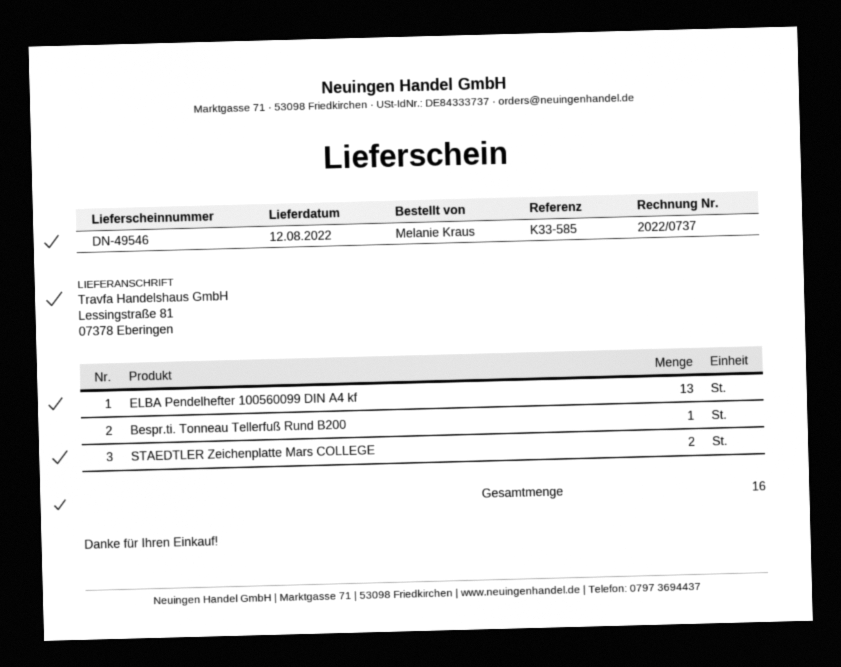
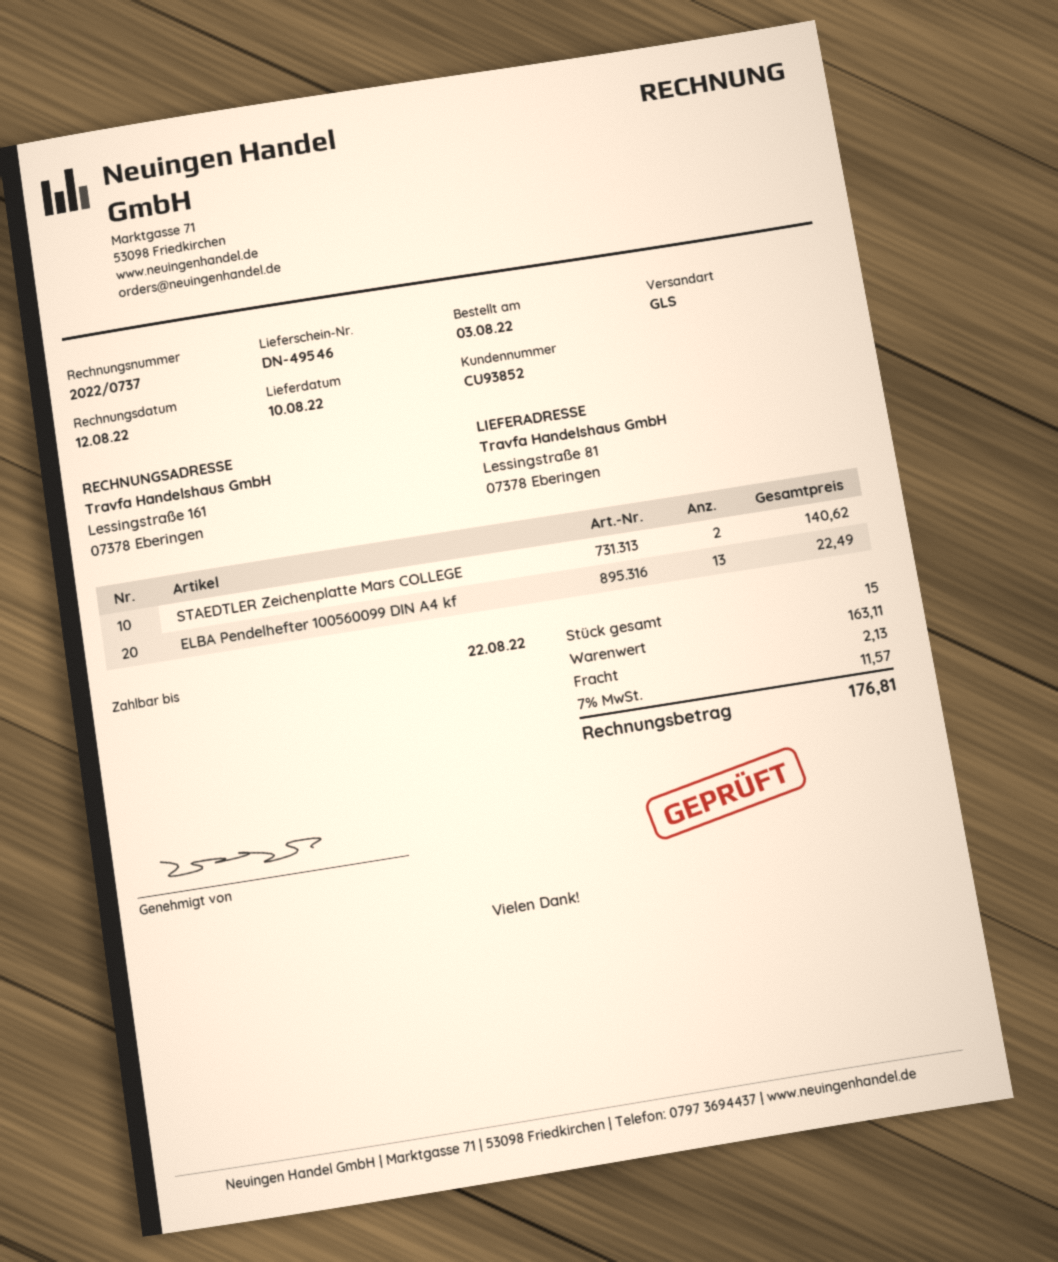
delivery date: 2022-08-12 -> 2022-08-10
Bespr.ti. Tonneau Tellerfuß Rund B200: 1 -> none
total quantity: 16 -> 15

